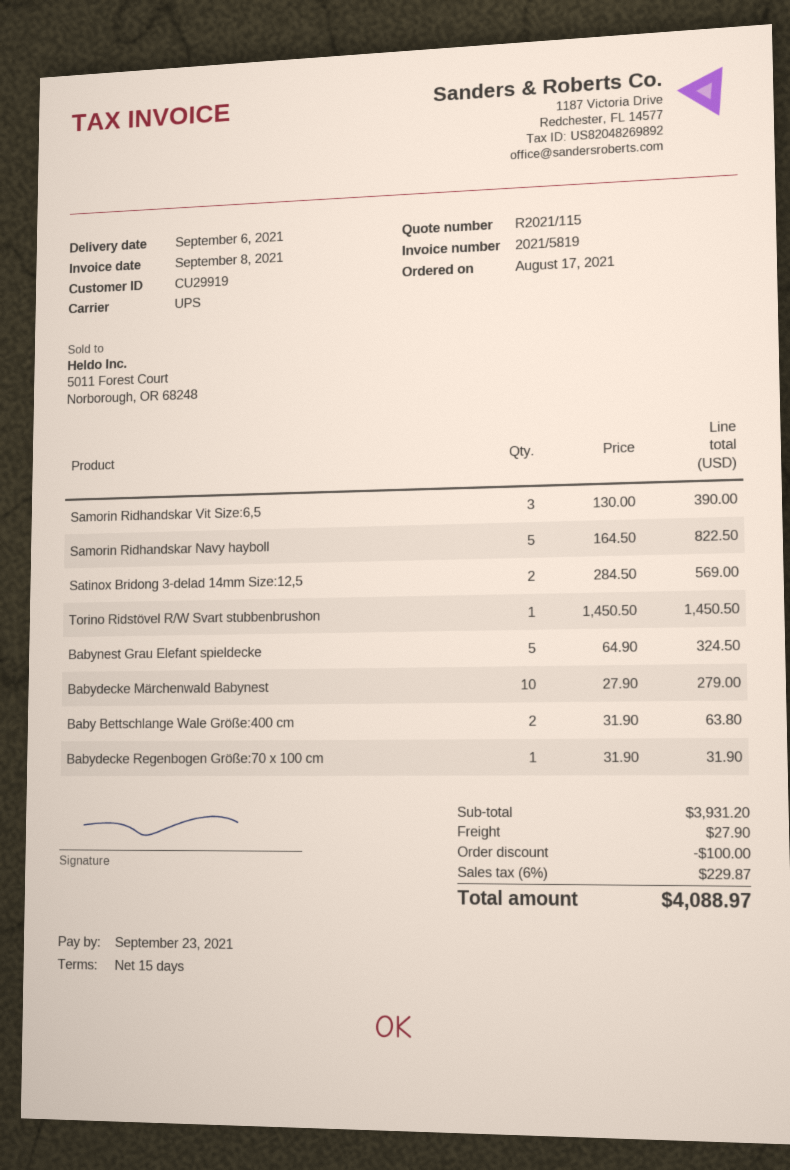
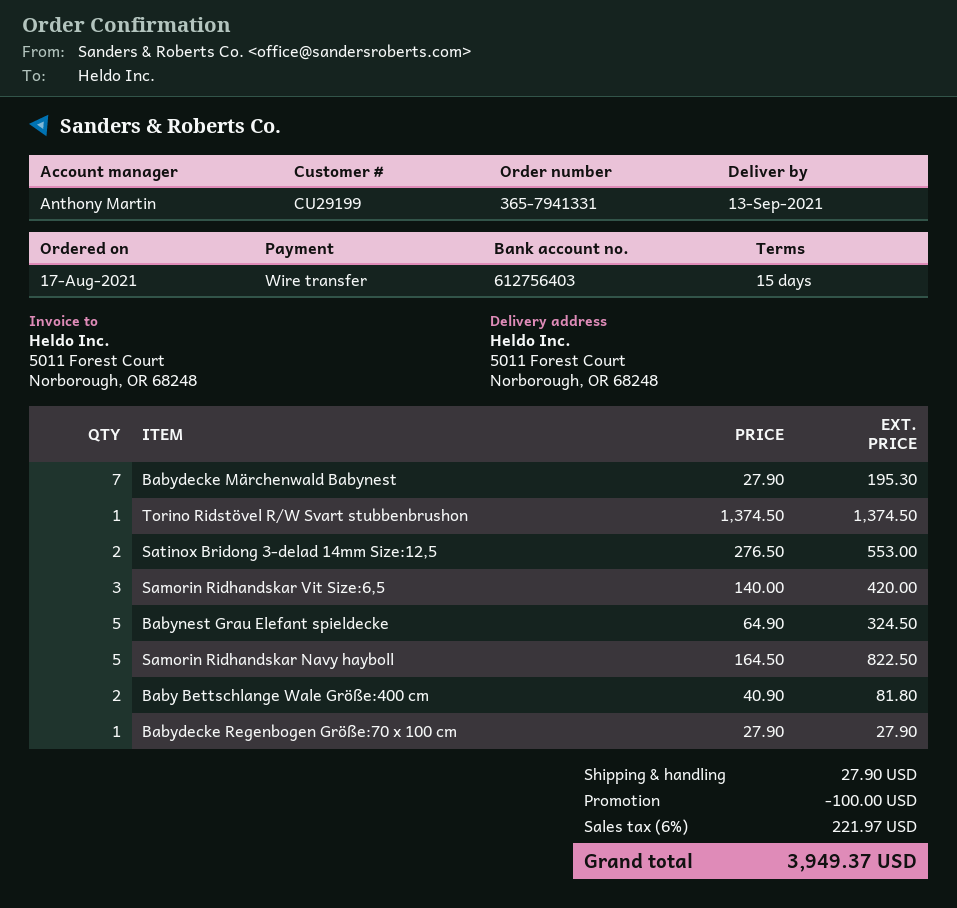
delivery date: 2021-09-06 -> 2021-09-13
customer number: CU29919 -> CU29199
Samorin Ridhandskar Vit Size:6,5: 3 x 130.00 = 390.00 -> 3 x 140.00 = 420.00
Satinox Bridong 3-delad 14mm Size:12,5: 2 x 284.50 = 569.00 -> 2 x 276.50 = 553.00
Torino Ridstövel R/W Svart stubbenbrushon: 1 x 1450.50 = 1450.50 -> 1 x 1374.50 = 1374.50
Babydecke Märchenwald Babynest: 10 x 27.90 = 279.00 -> 7 x 27.90 = 195.30
Baby Bettschlange Wale Größe:400 cm: 2 x 31.90 = 63.80 -> 2 x 40.90 = 81.80
Babydecke Regenbogen Größe:70 x 100 cm: 1 x 31.90 = 31.90 -> 1 x 27.90 = 27.90
tax: 6% = 229.87 -> 6% = 221.97
total: 4088.97 -> 3949.37

